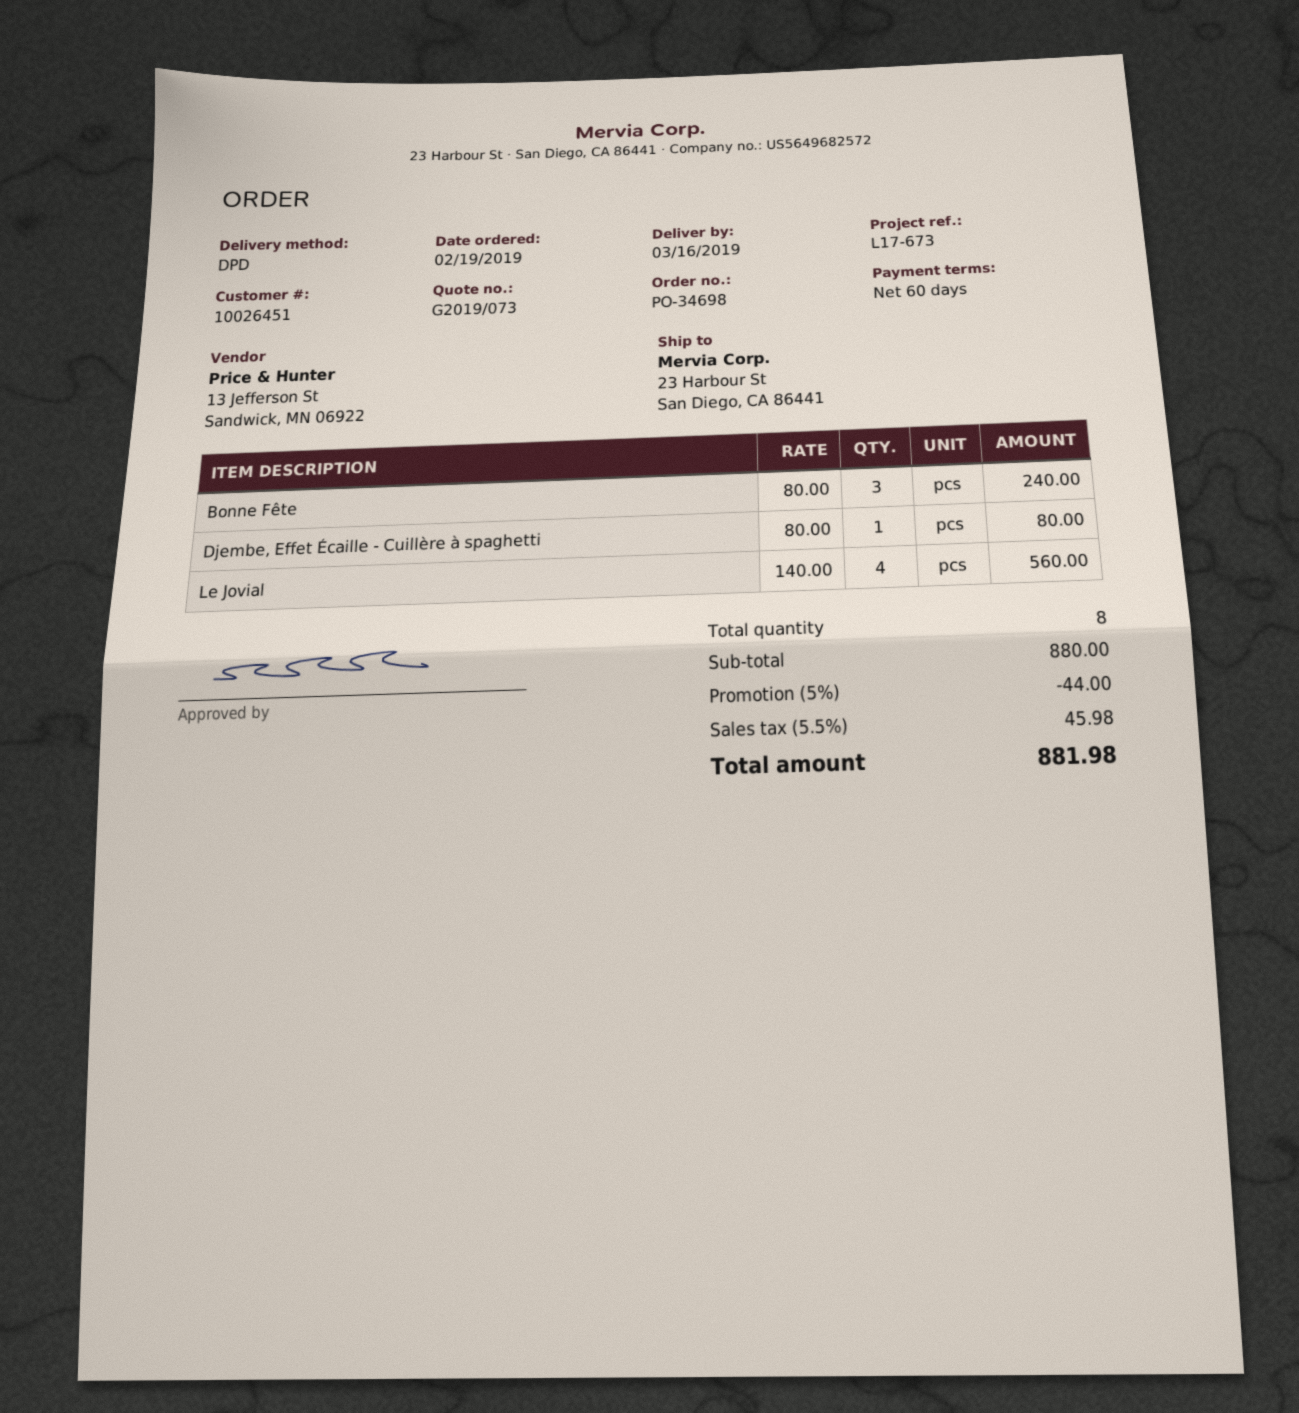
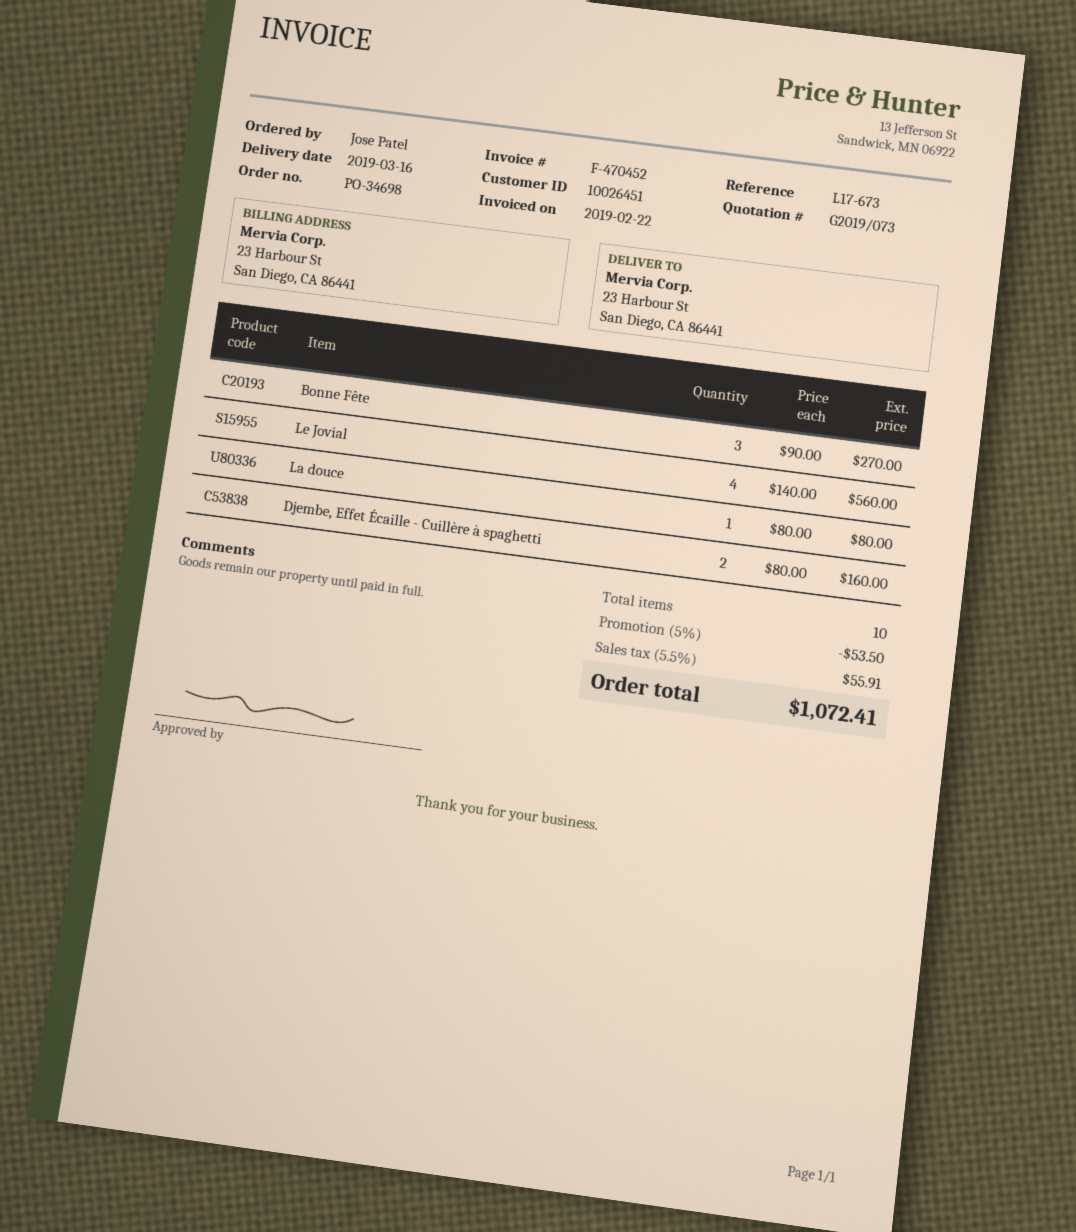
Bonne Fête: 3 x 80.00 = 240.00 -> 3 x 90.00 = 270.00
Djembe, Effet Écaille - Cuillère à spaghetti: 1 x 80.00 = 80.00 -> 2 x 80.00 = 160.00
La douce: none -> 1 x 80.00 = 80.00
total quantity: 8 -> 10
discount: 5% = 44.00 -> 5% = 53.50
tax: 5.5% = 45.98 -> 5.5% = 55.91
total: 881.98 -> 1072.41

